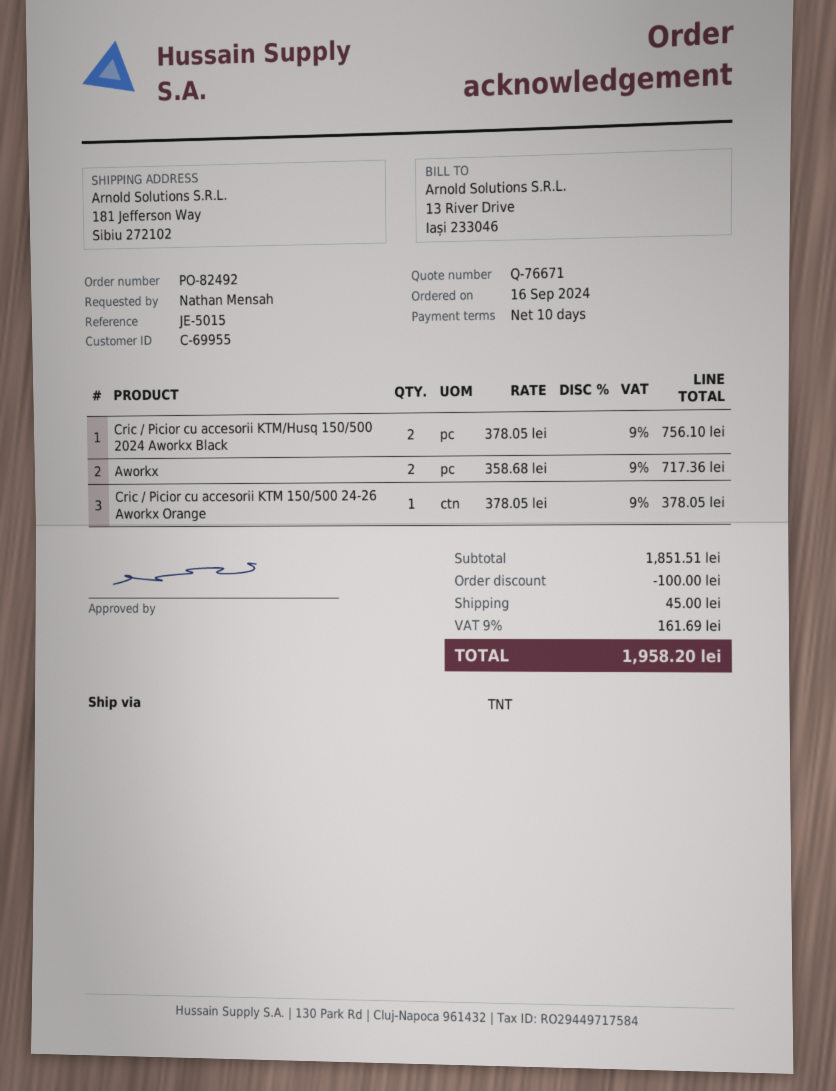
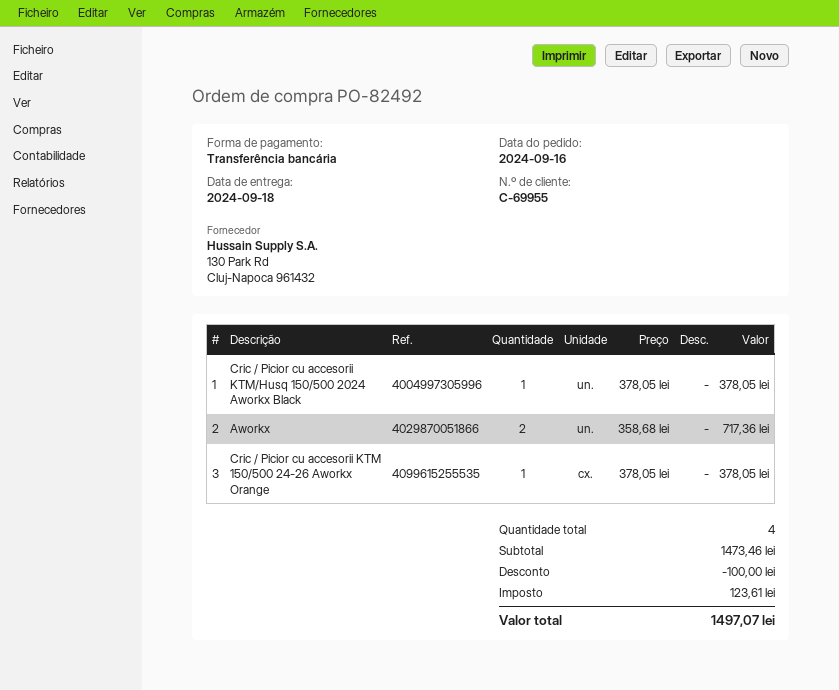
Cric / Picior cu accesorii KTM/Husq 150/500 2024 Aworkx Black: 2 x 378.05 = 756.10 -> 1 x 378.05 = 378.05
subtotal: 1851.51 -> 1473.46
shipping: 45.00 -> none
tax: 161.69 -> 123.61
total: 1958.20 -> 1497.07

